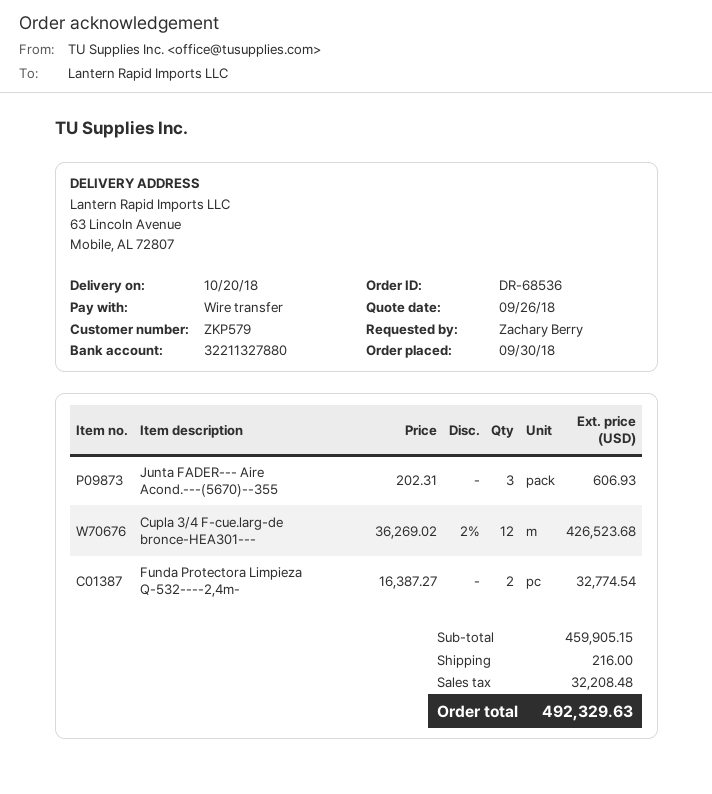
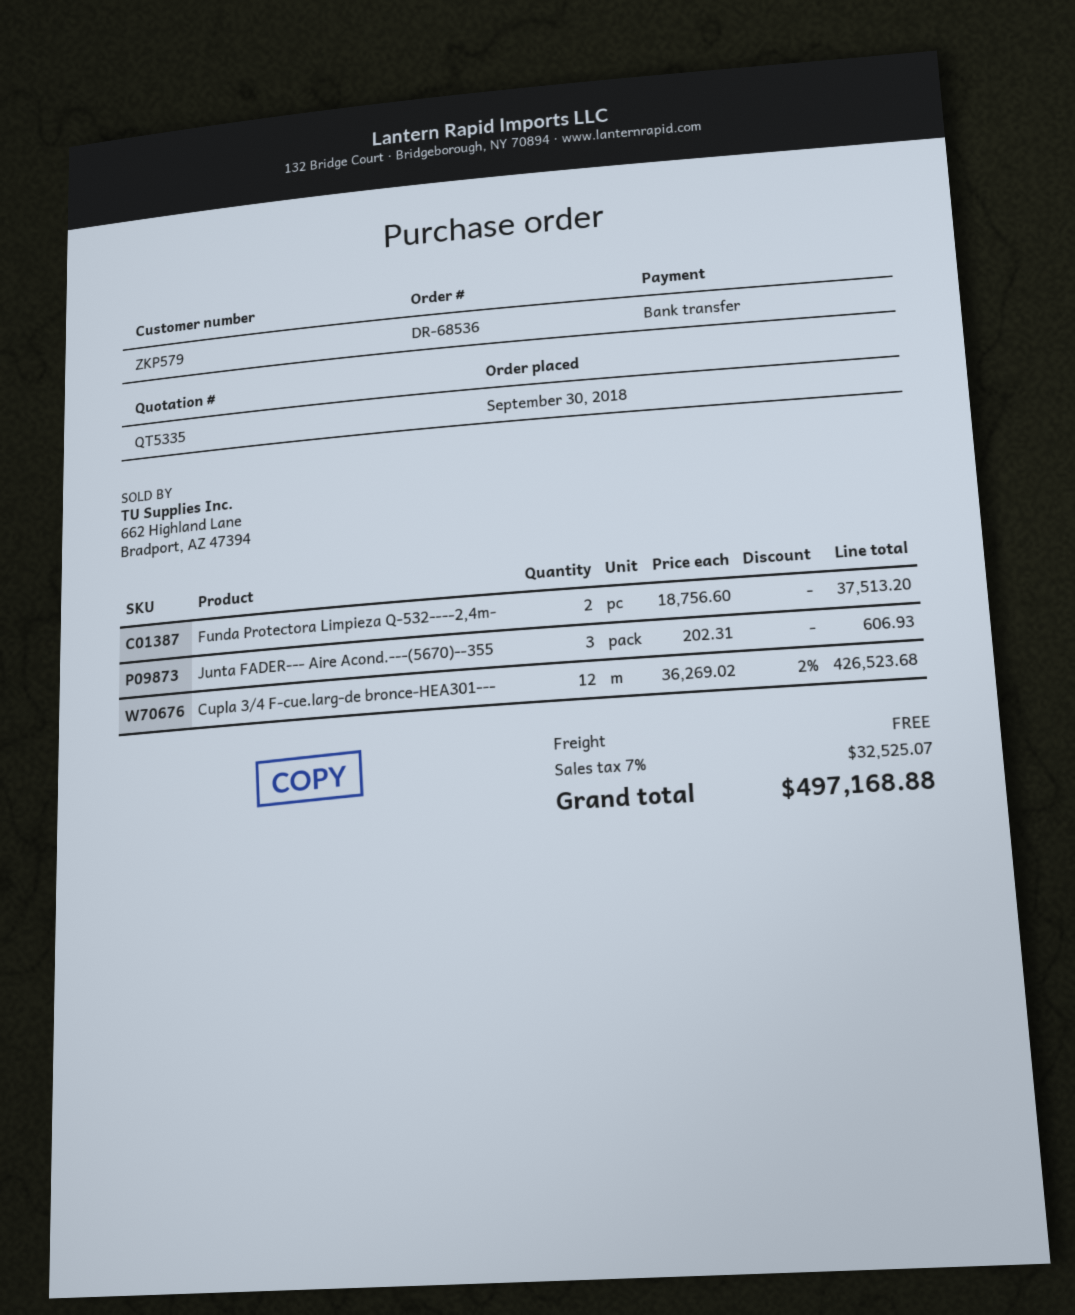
Funda Protectora Limpieza Q-532----2,4m-: 2 x 16387.27 = 32774.54 -> 2 x 18756.60 = 37513.20
shipping: 216.00 -> 0.00
tax: 32208.48 -> 32525.07
total: 492329.63 -> 497168.88

